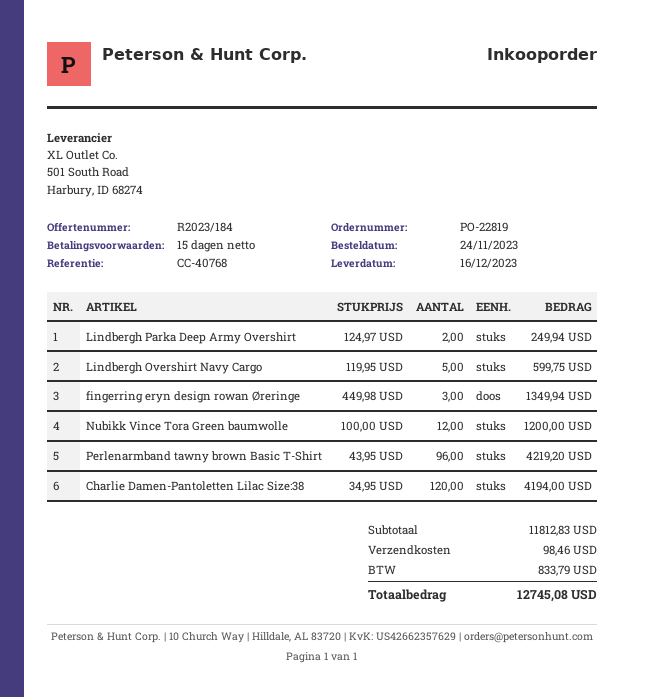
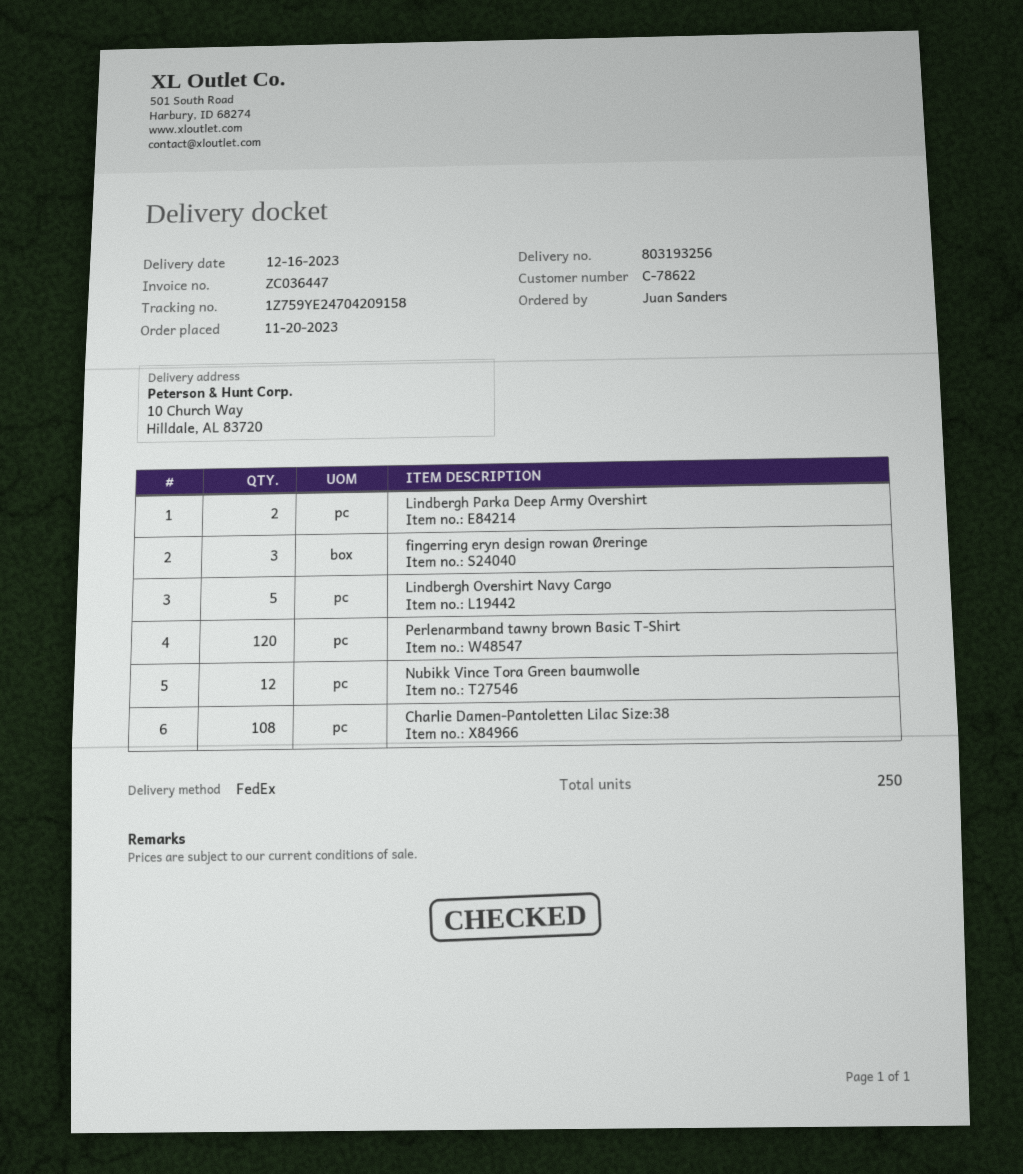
order date: 2023-11-24 -> 2023-11-20
Perlenarmband tawny brown Basic T-Shirt: 96 -> 120
Charlie Damen-Pantoletten Lilac Size:38: 120 -> 108

